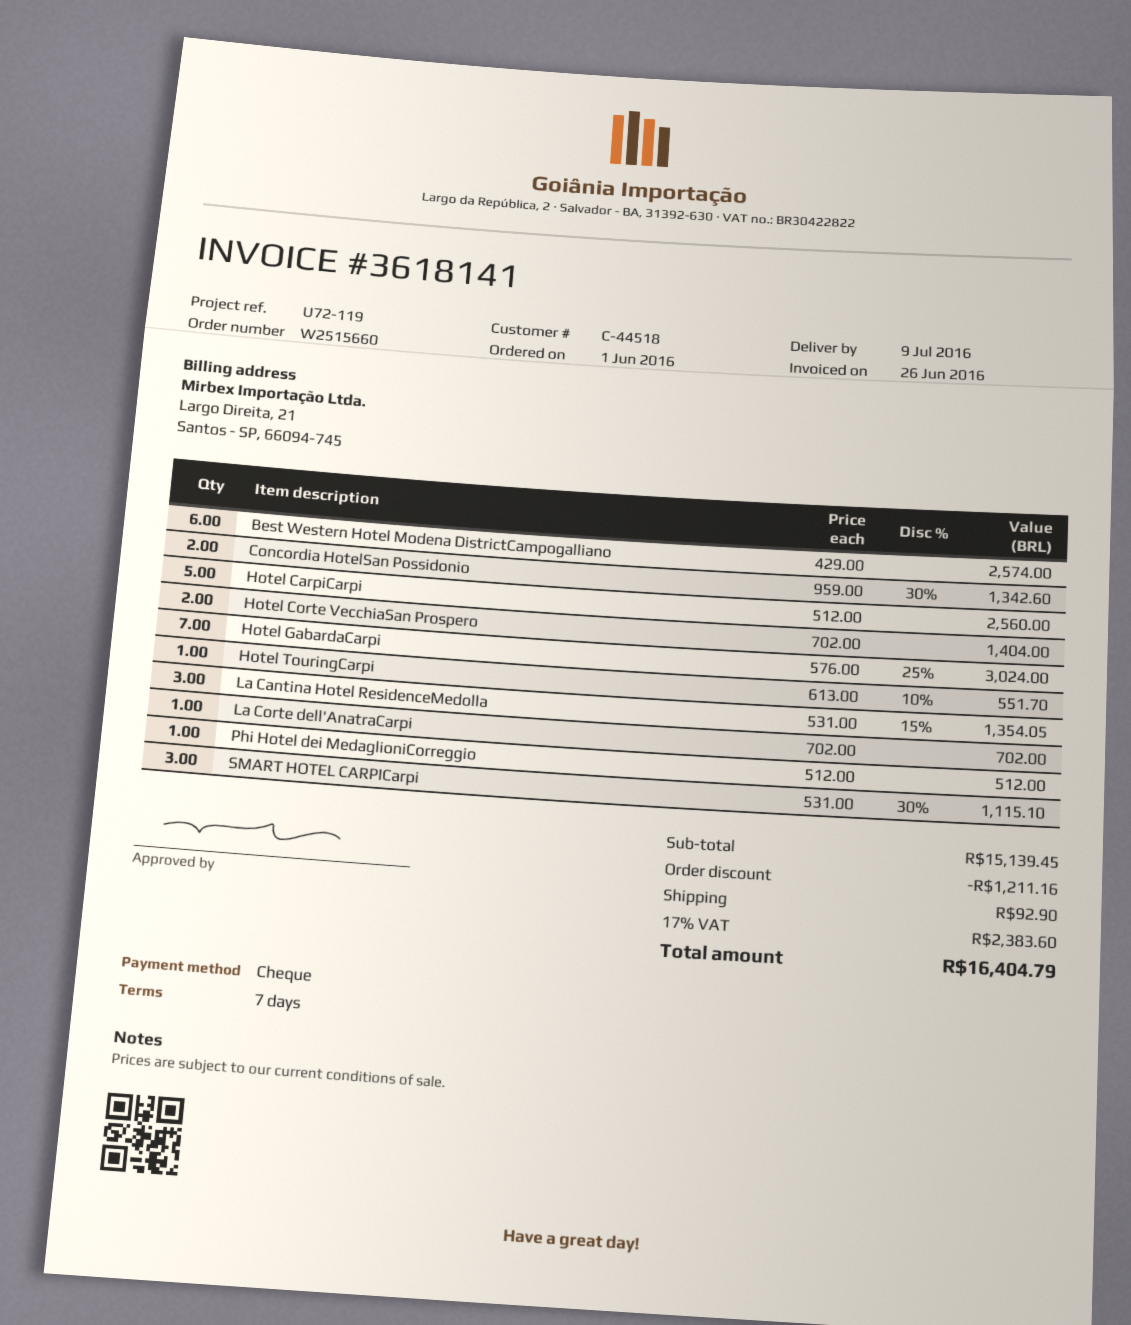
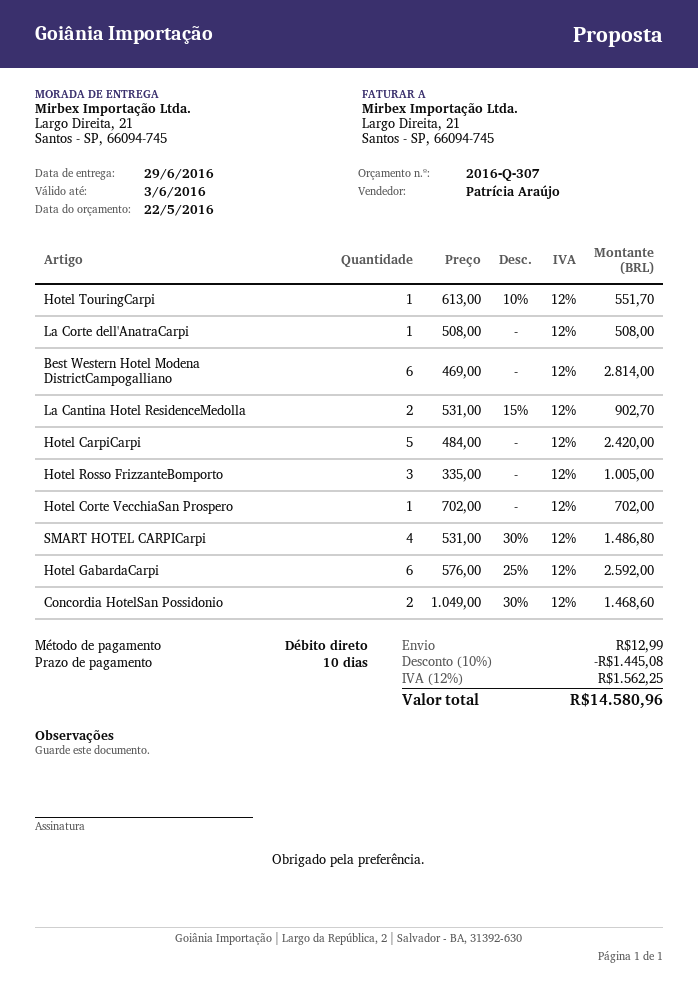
delivery date: 2016-07-09 -> 2016-06-29
payment terms: 7 days -> 10 days
payment method: cheque -> direct debit
Best Western Hotel Modena DistrictCampogalliano: 6 x 429.00 = 2574.00 -> 6 x 469.00 = 2814.00
Concordia HotelSan Possidonio: 2 x 959.00 - 30% = 1342.60 -> 2 x 1049.00 - 30% = 1468.60
Hotel CarpiCarpi: 5 x 512.00 = 2560.00 -> 5 x 484.00 = 2420.00
Hotel Corte VecchiaSan Prospero: 2 x 702.00 = 1404.00 -> 1 x 702.00 = 702.00
Hotel GabardaCarpi: 7 x 576.00 - 25% = 3024.00 -> 6 x 576.00 - 25% = 2592.00
La Cantina Hotel ResidenceMedolla: 3 x 531.00 - 15% = 1354.05 -> 2 x 531.00 - 15% = 902.70
La Corte dell'AnatraCarpi: 1 x 702.00 = 702.00 -> 1 x 508.00 = 508.00
Phi Hotel dei MedaglioniCorreggio: 1 x 512.00 = 512.00 -> none
SMART HOTEL CARPICarpi: 3 x 531.00 - 30% = 1115.10 -> 4 x 531.00 - 30% = 1486.80
Hotel Rosso FrizzanteBomporto: none -> 3 x 335.00 = 1005.00
discount: 1211.16 -> 1445.08
shipping: 92.90 -> 12.99
tax: 17% = 2383.60 -> 12% = 1562.25
total: 16404.79 -> 14580.96

